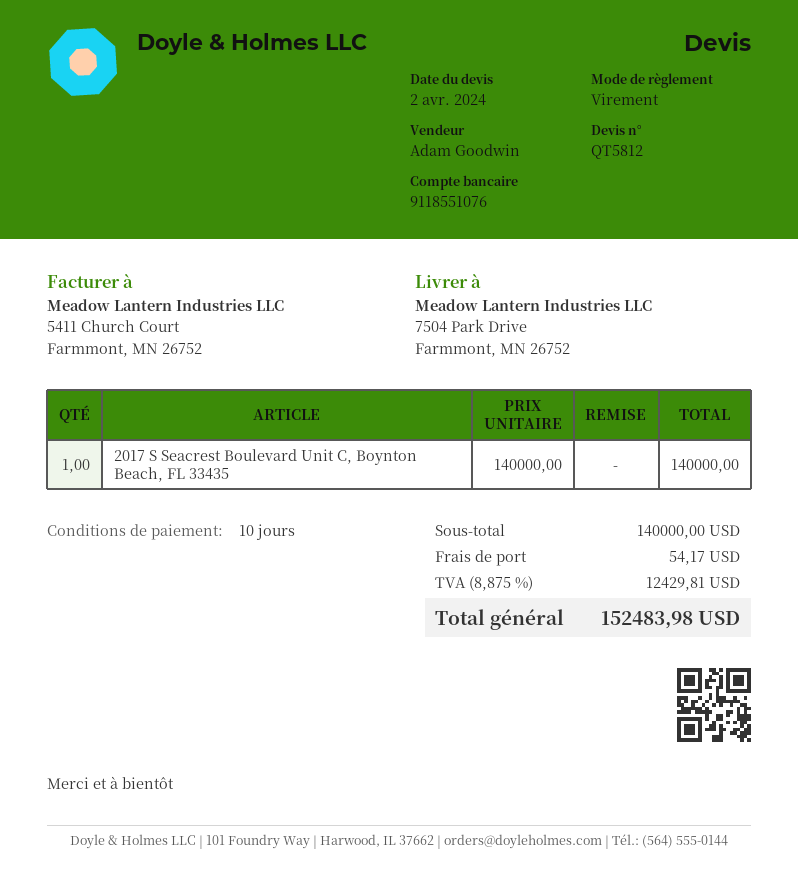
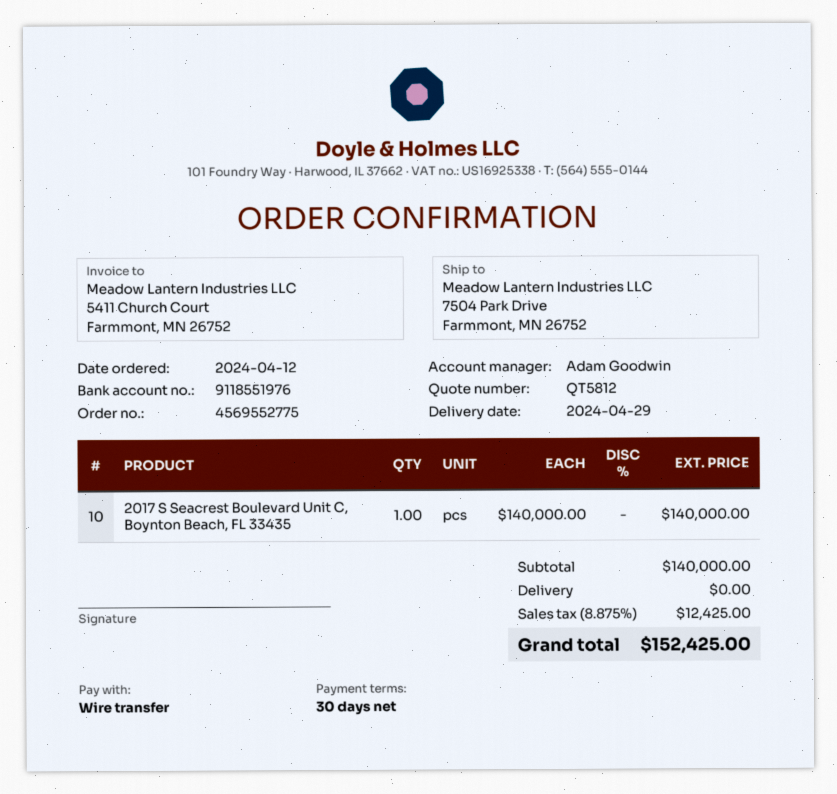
payment terms: 10 days -> 30 days
bank account: 9118551076 -> 9118551976
shipping: 54.17 -> 0.00
tax: 8.875% = 12429.81 -> 8.875% = 12425.00
total: 152483.98 -> 152425.00

